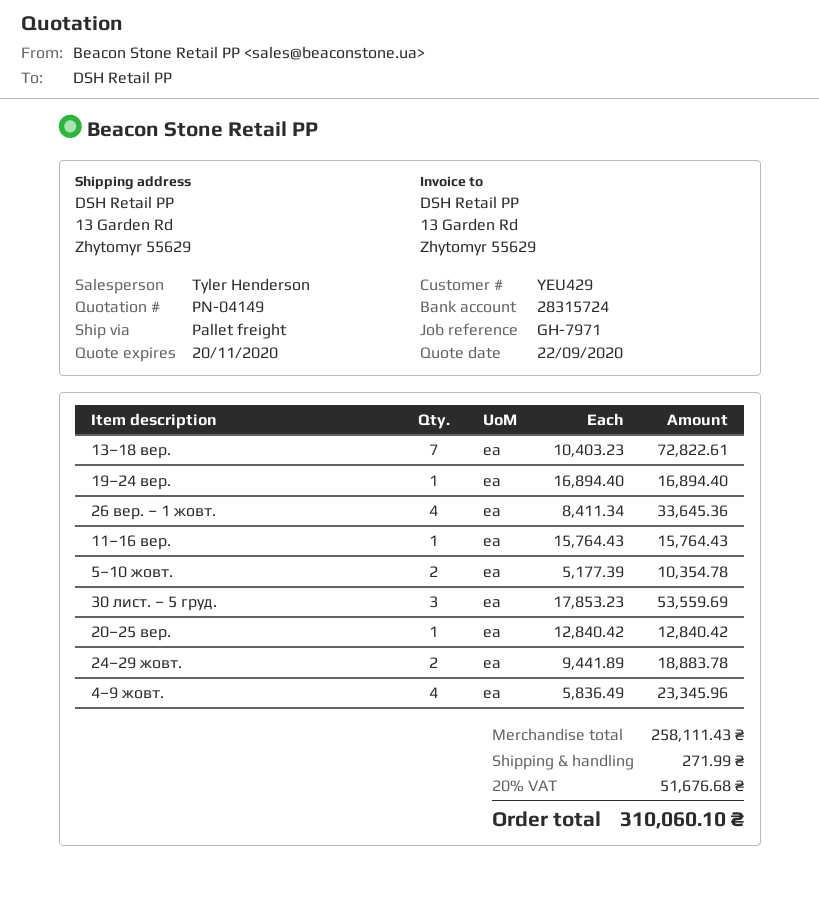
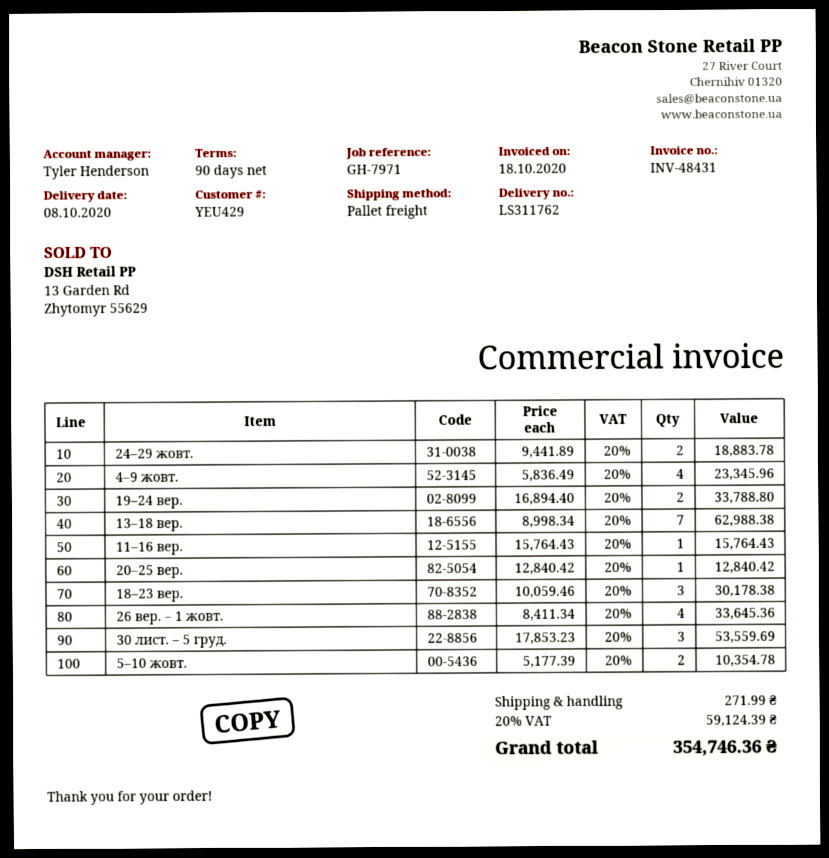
13–18 вер.: 7 x 10403.23 = 72822.61 -> 7 x 8998.34 = 62988.38
19–24 вер.: 1 x 16894.40 = 16894.40 -> 2 x 16894.40 = 33788.80
18–23 вер.: none -> 3 x 10059.46 = 30178.38
tax: 20% = 51676.68 -> 20% = 59124.39
total: 310060.10 -> 354746.36

